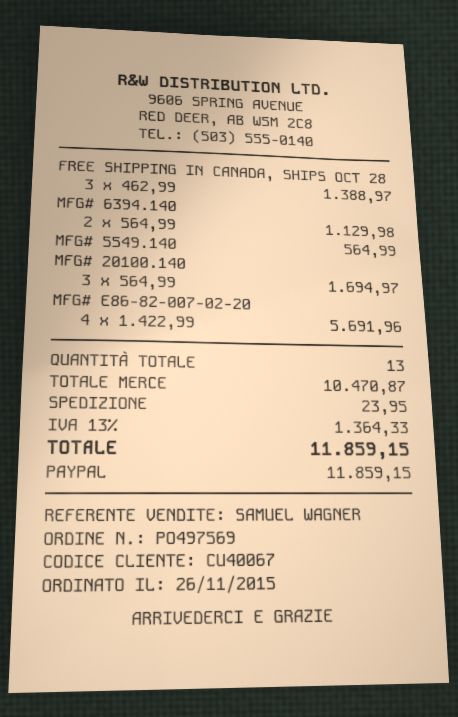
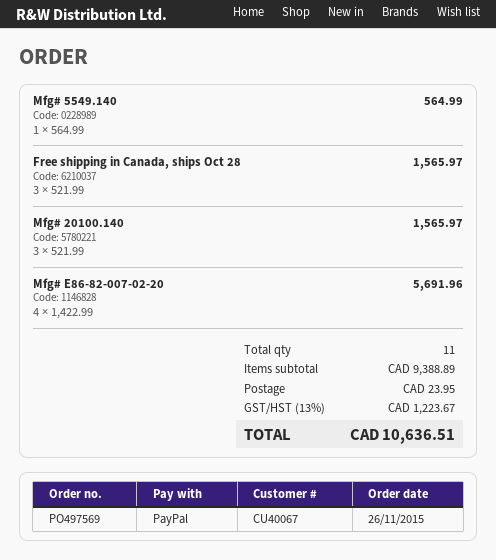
FREE SHIPPING IN CANADA, SHIPS OCT 28: 3 x 462.99 = 1388.97 -> 3 x 521.99 = 1565.97
MFG# 6394.140: 2 x 564.99 = 1129.98 -> none
MFG# 20100.140: 3 x 564.99 = 1694.97 -> 3 x 521.99 = 1565.97
total quantity: 13 -> 11
subtotal: 10470.87 -> 9388.89
tax: 13% = 1364.33 -> 13% = 1223.67
total: 11859.15 -> 10636.51

